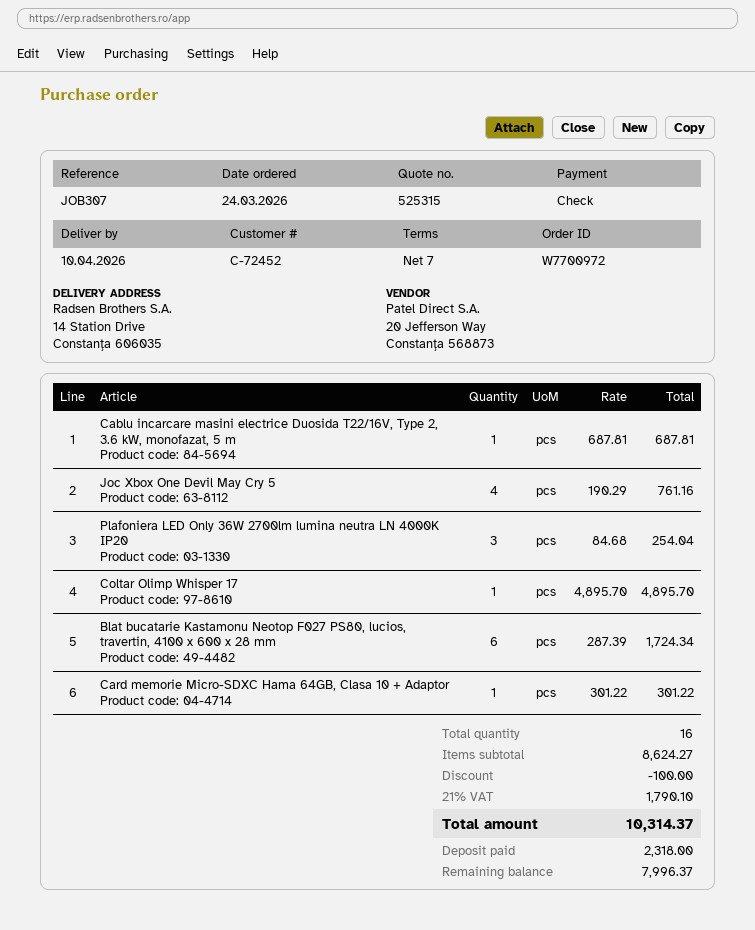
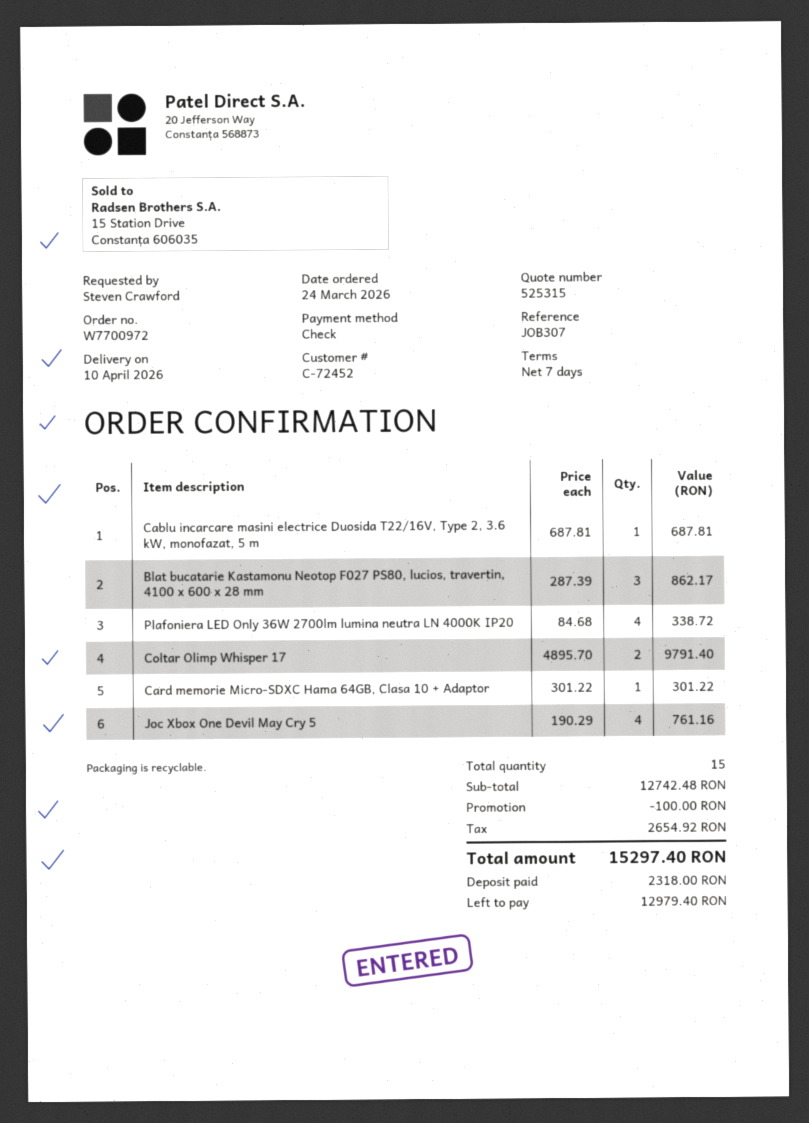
Plafoniera LED Only 36W 2700lm lumina neutra LN 4000K IP20: 3 x 84.68 = 254.04 -> 4 x 84.68 = 338.72
Coltar Olimp Whisper 17: 1 x 4895.70 = 4895.70 -> 2 x 4895.70 = 9791.40
Blat bucatarie Kastamonu Neotop F027 PS80, lucios, travertin, 4100 x 600 x 28 mm: 6 x 287.39 = 1724.34 -> 3 x 287.39 = 862.17
total quantity: 16 -> 15
subtotal: 8624.27 -> 12742.48
tax: 1790.10 -> 2654.92
total: 10314.37 -> 15297.40
balance: 7996.37 -> 12979.40

